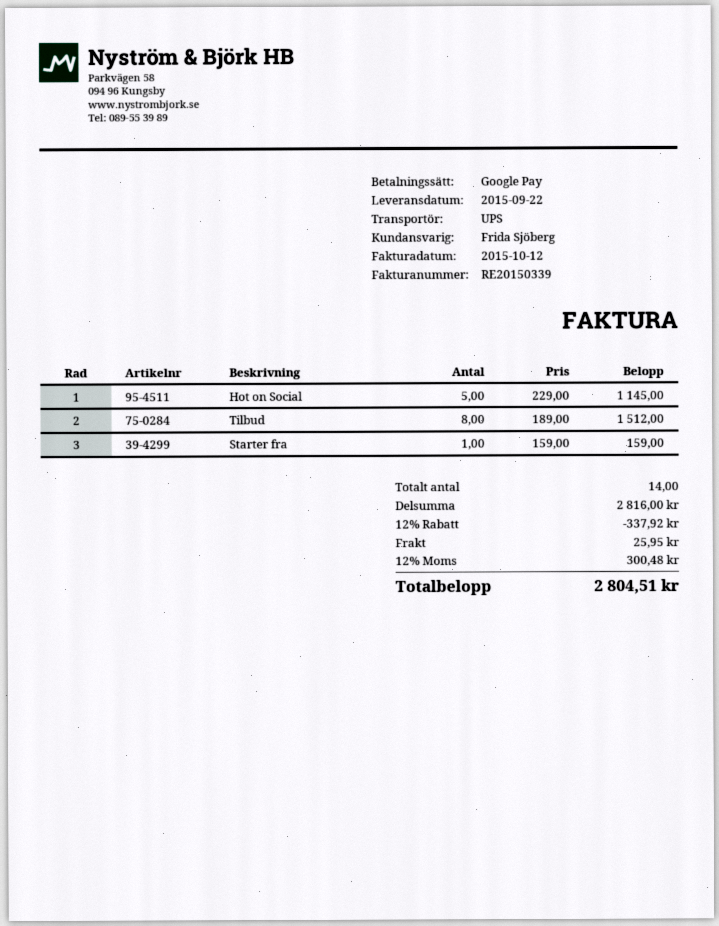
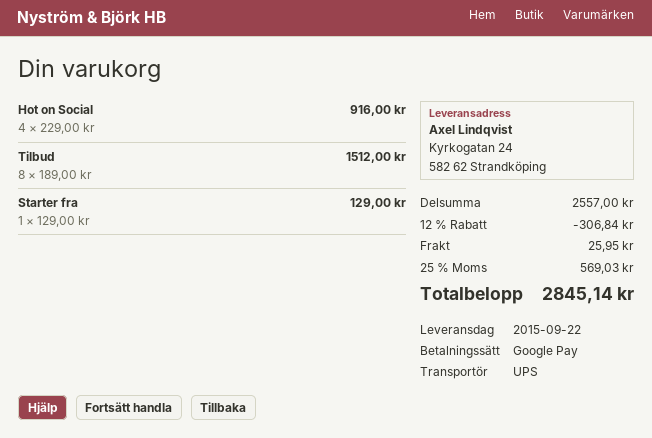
Hot on Social: 5 x 229.00 = 1145.00 -> 4 x 229.00 = 916.00
Starter fra: 1 x 159.00 = 159.00 -> 1 x 129.00 = 129.00
subtotal: 2816.00 -> 2557.00
discount: 12% = 337.92 -> 12% = 306.84
tax: 12% = 300.48 -> 25% = 569.03
total: 2804.51 -> 2845.14

